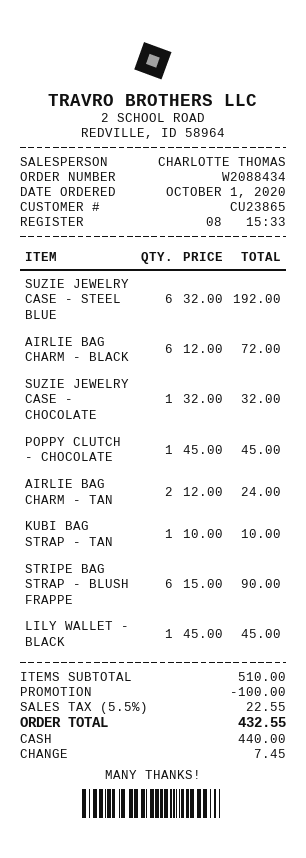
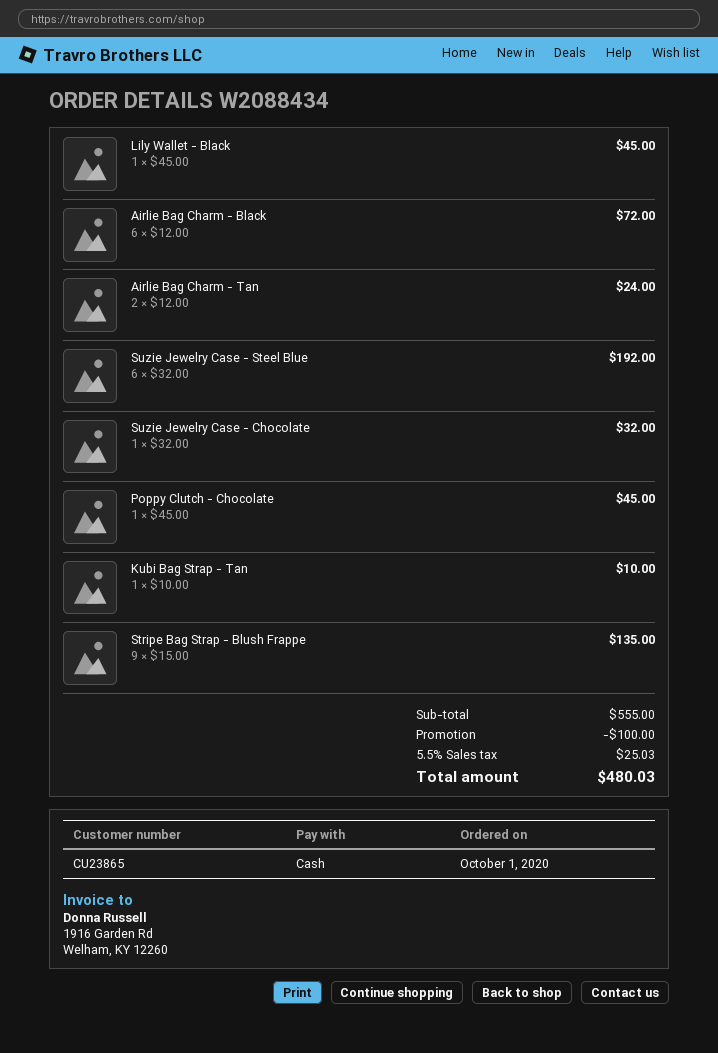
STRIPE BAG STRAP - BLUSH FRAPPE: 6 x 15.00 = 90.00 -> 9 x 15.00 = 135.00
subtotal: 510.00 -> 555.00
tax: 5.5% = 22.55 -> 5.5% = 25.03
total: 432.55 -> 480.03

